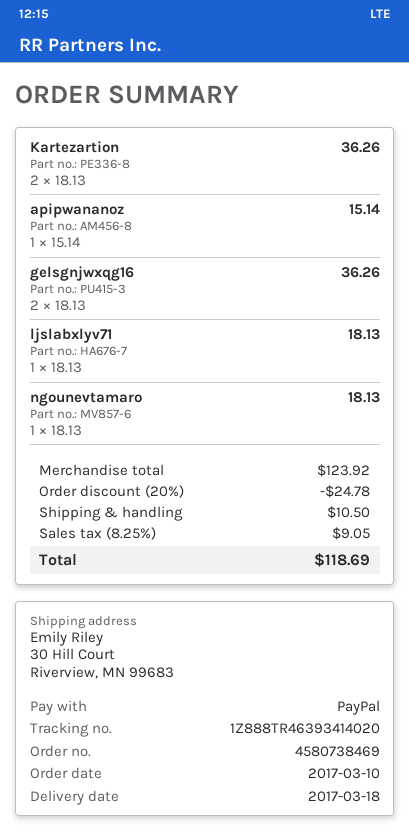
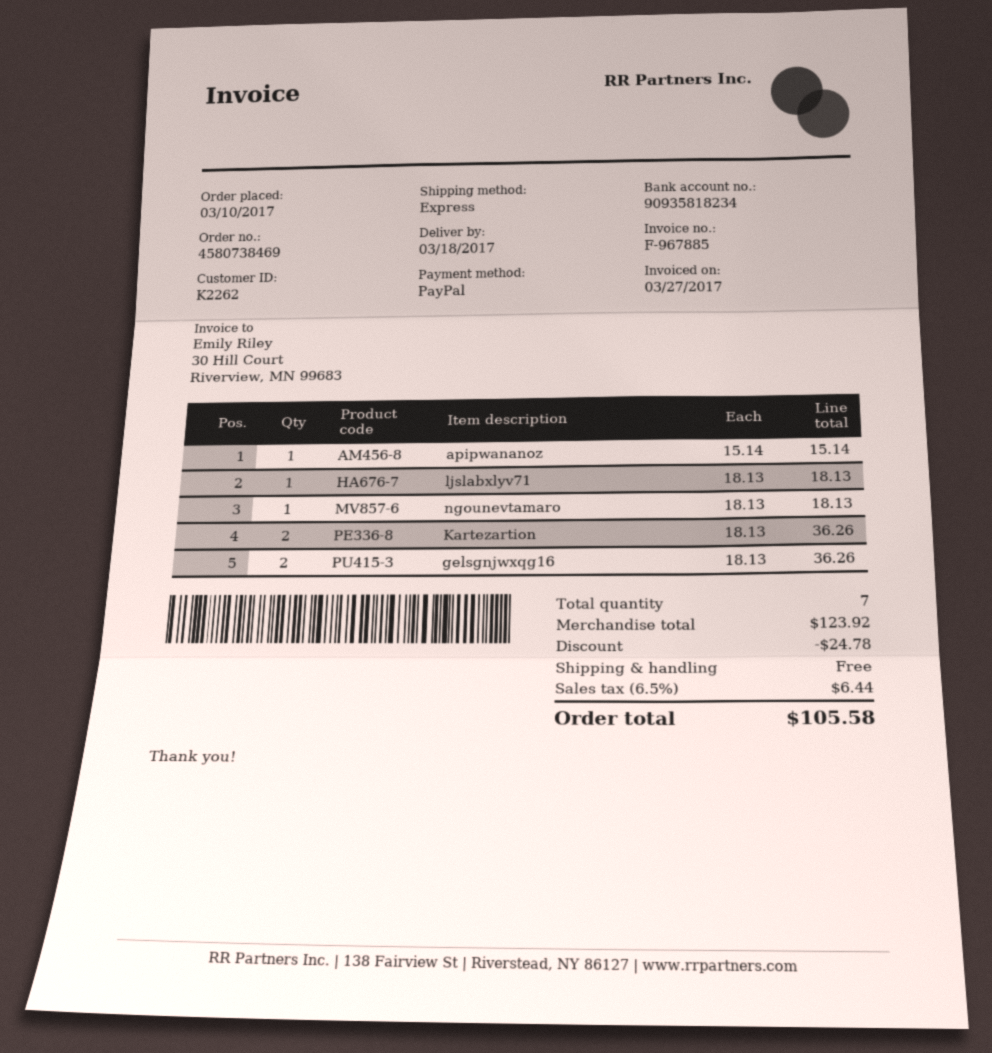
shipping: 10.50 -> 0.00
tax: 8.25% = 9.05 -> 6.5% = 6.44
total: 118.69 -> 105.58

